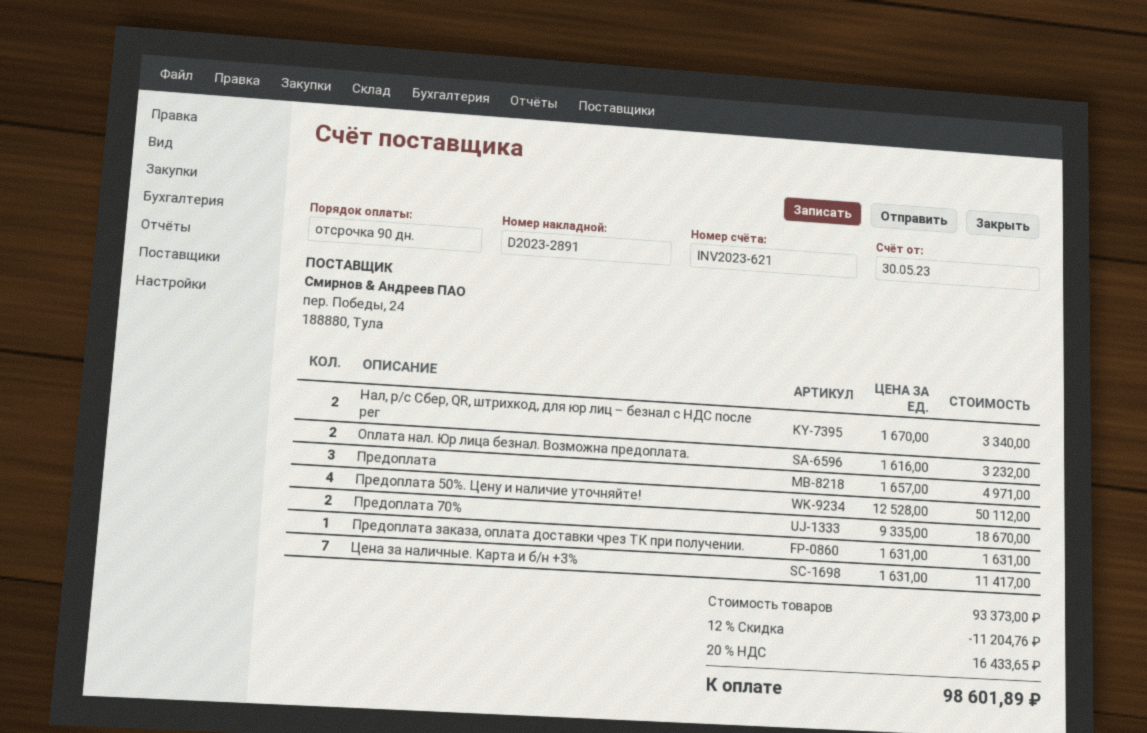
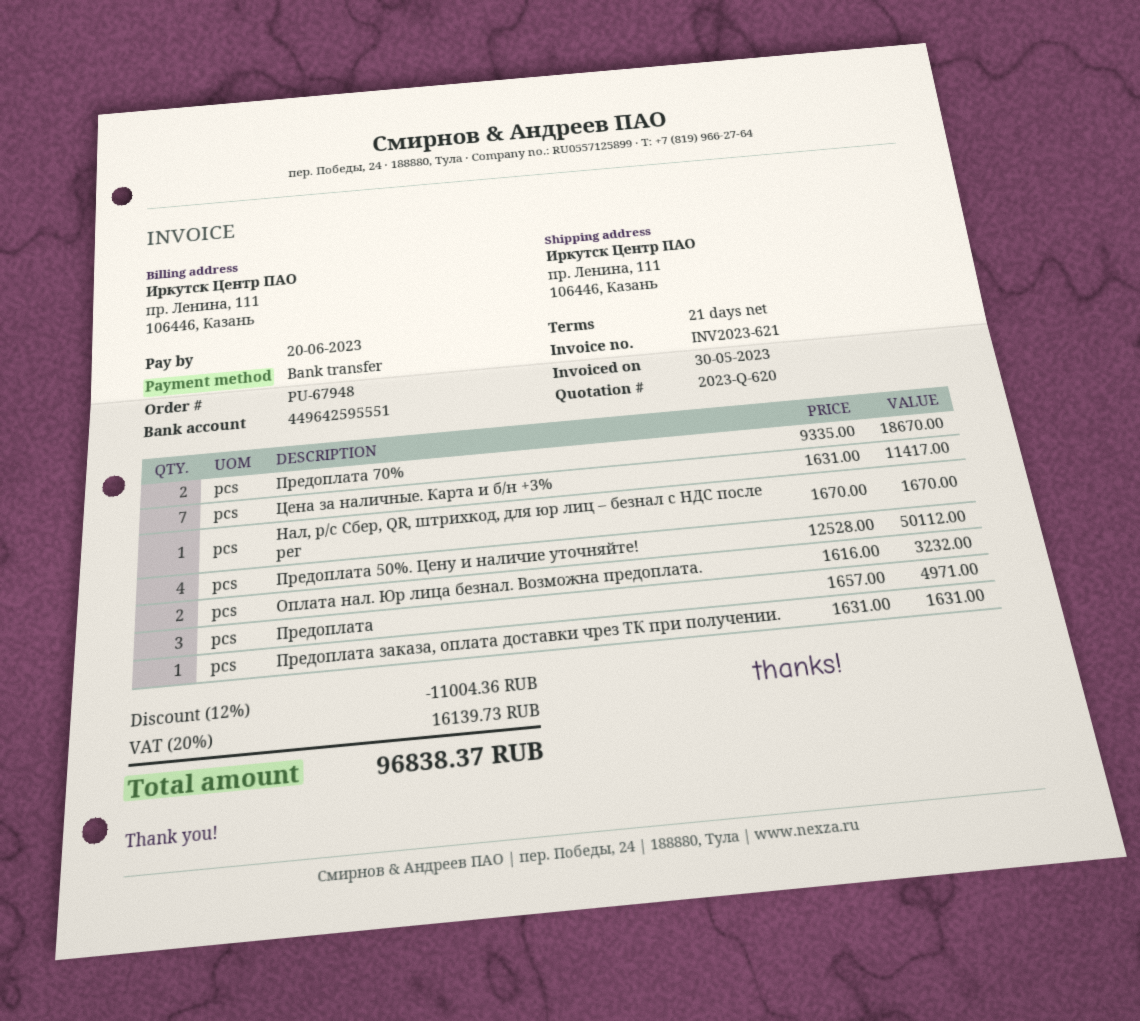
payment terms: 90 days -> 21 days
Нал, р/с Сбер, QR, штрихкод, для юр лиц – безнал с НДС после рег: 2 x 1670.00 = 3340.00 -> 1 x 1670.00 = 1670.00
discount: 12% = 11204.76 -> 12% = 11004.36
tax: 20% = 16433.65 -> 20% = 16139.73
total: 98601.89 -> 96838.37

